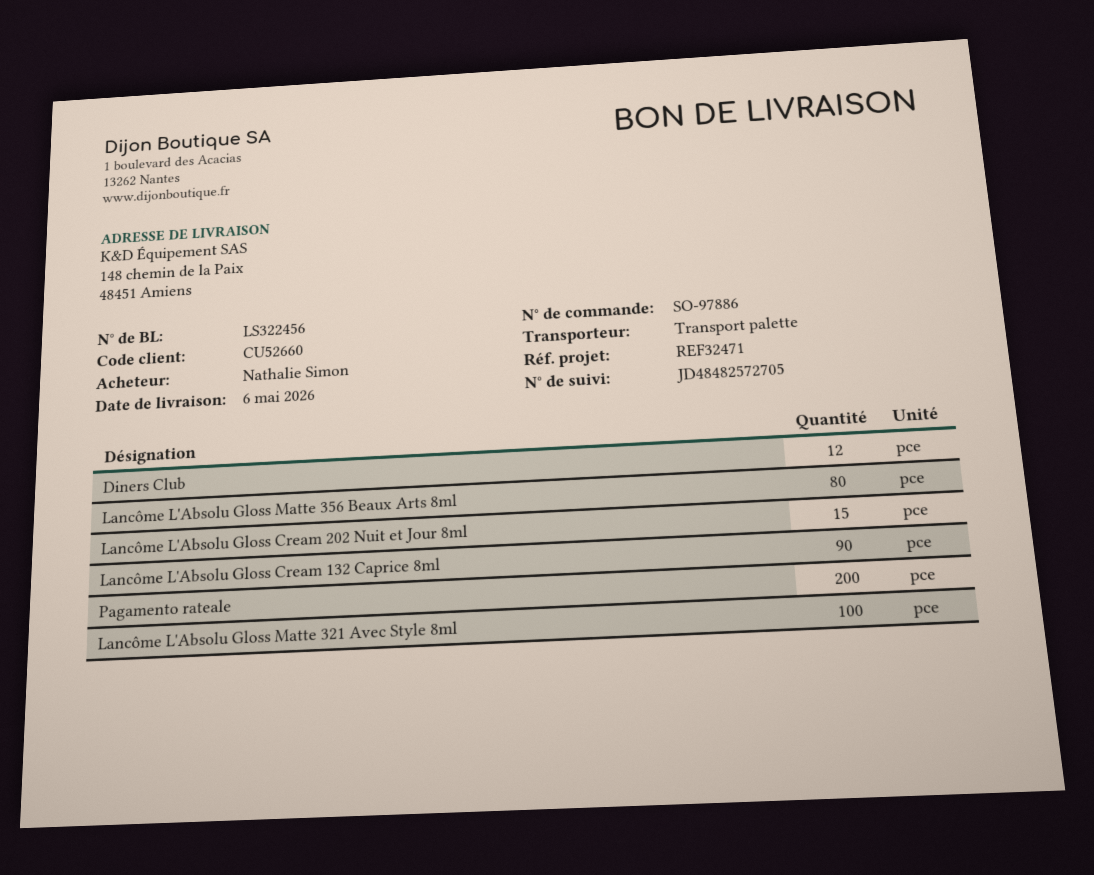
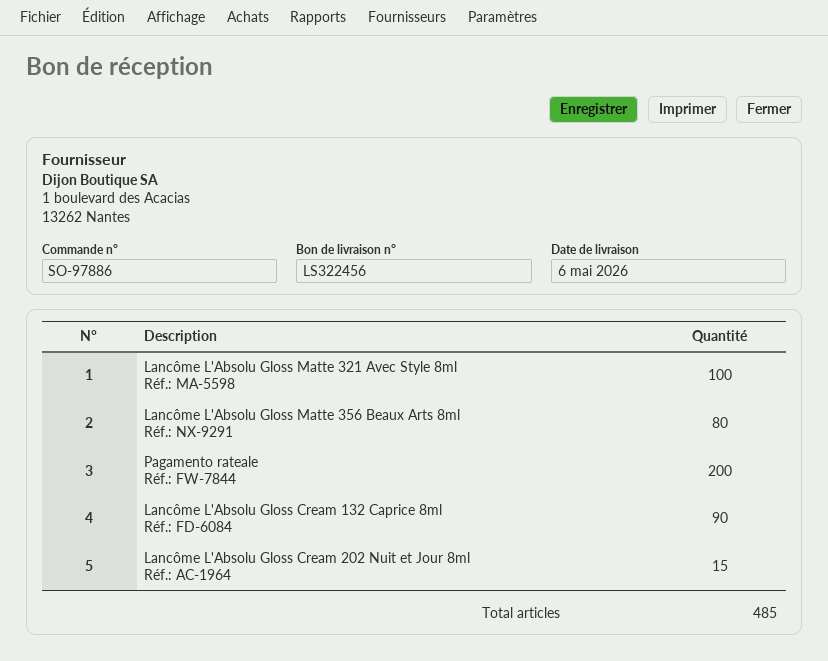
Diners Club: 12 -> none

